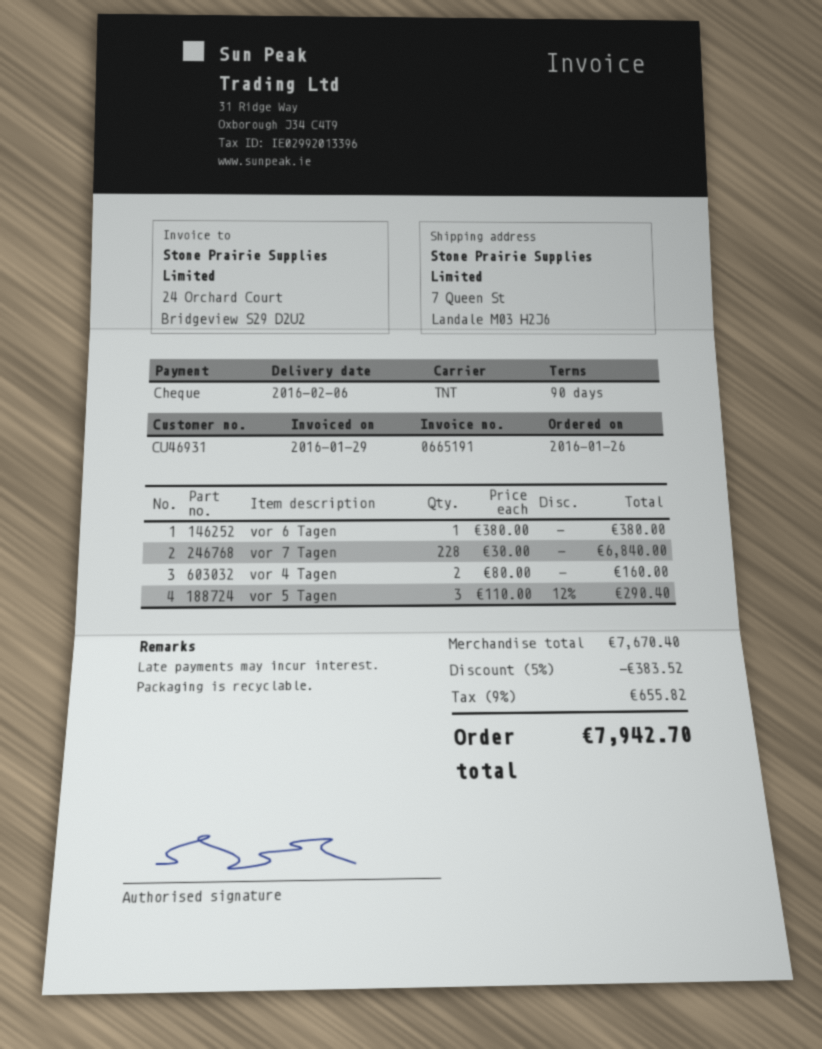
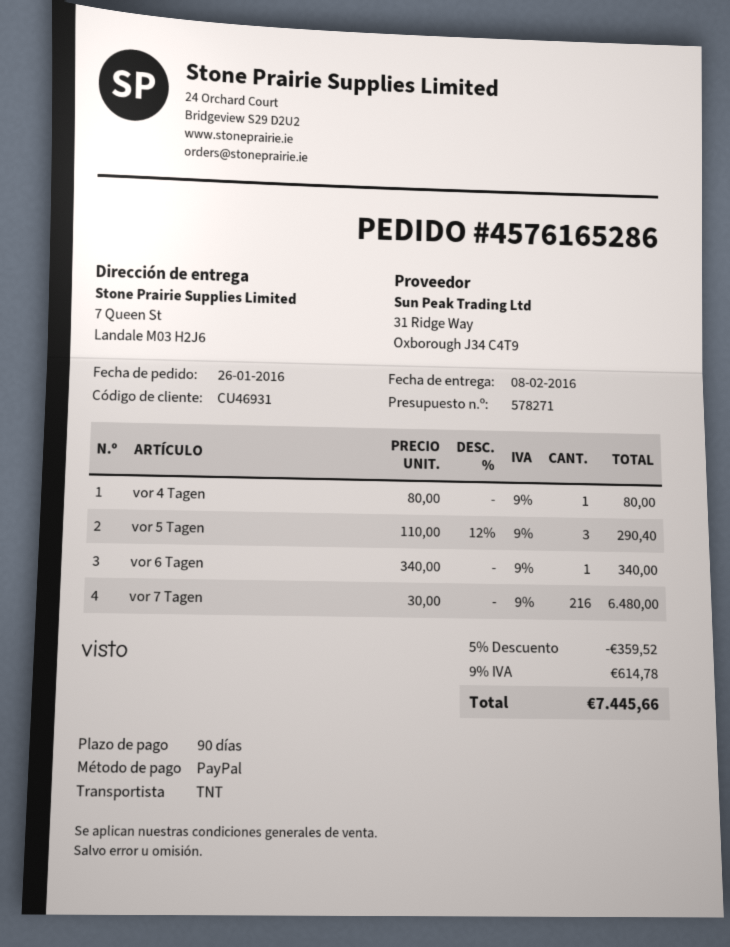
delivery date: 2016-02-06 -> 2016-02-08
payment method: cheque -> PayPal
vor 6 Tagen: 1 x 380.00 = 380.00 -> 1 x 340.00 = 340.00
vor 7 Tagen: 228 x 30.00 = 6840.00 -> 216 x 30.00 = 6480.00
vor 4 Tagen: 2 x 80.00 = 160.00 -> 1 x 80.00 = 80.00
discount: 5% = 383.52 -> 5% = 359.52
tax: 9% = 655.82 -> 9% = 614.78
total: 7942.70 -> 7445.66

